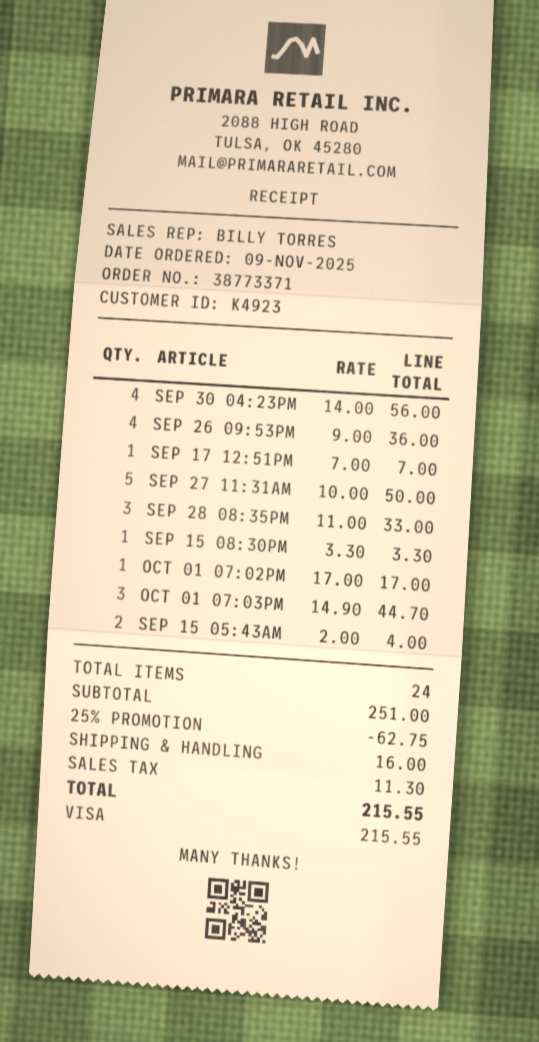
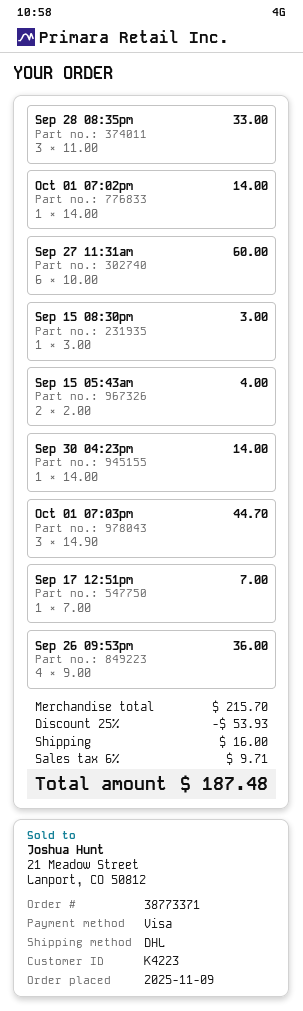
customer number: K4923 -> K4223
SEP 30 04:23PM: 4 x 14.00 = 56.00 -> 1 x 14.00 = 14.00
SEP 27 11:31AM: 5 x 10.00 = 50.00 -> 6 x 10.00 = 60.00
SEP 15 08:30PM: 1 x 3.30 = 3.30 -> 1 x 3.00 = 3.00
OCT 01 07:02PM: 1 x 17.00 = 17.00 -> 1 x 14.00 = 14.00
subtotal: 251.00 -> 215.70
discount: 25% = 62.75 -> 25% = 53.93
tax: 11.30 -> 9.71
total: 215.55 -> 187.48

